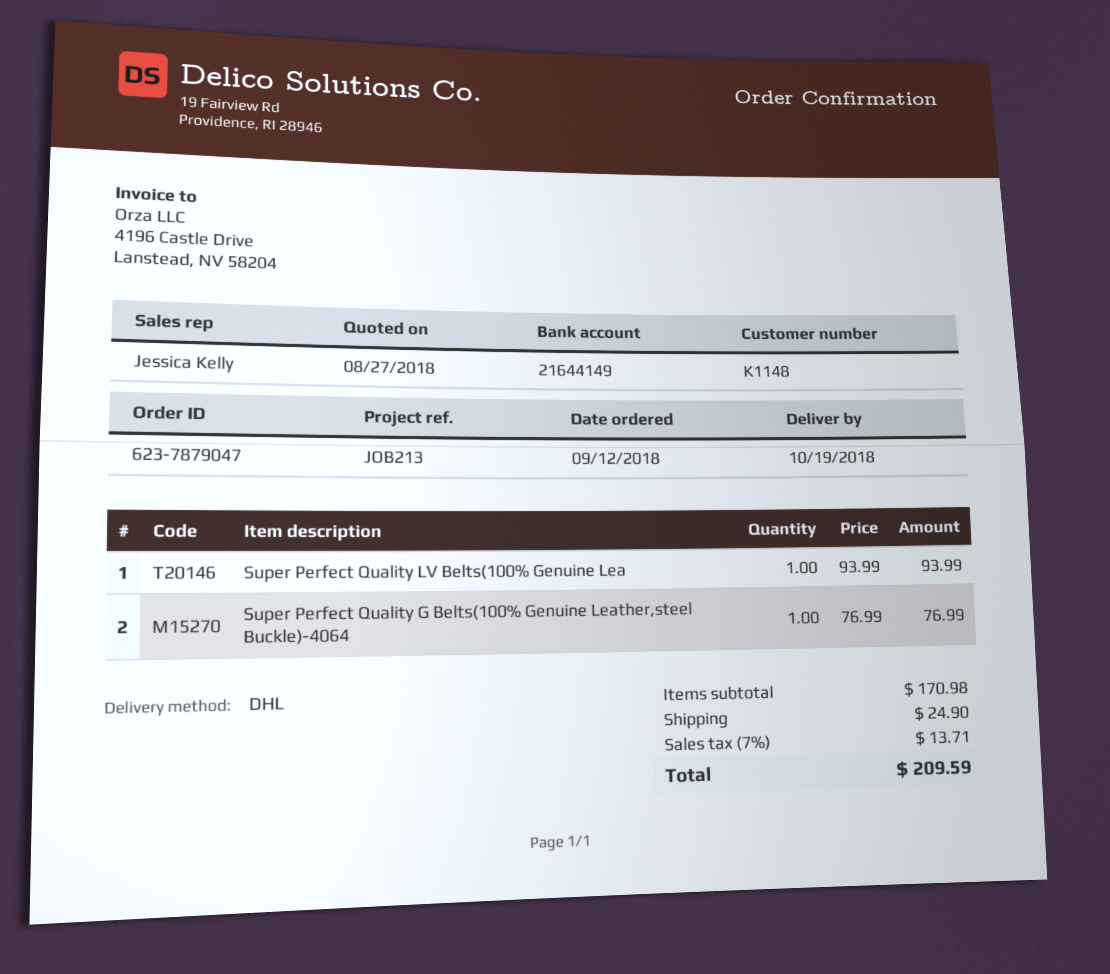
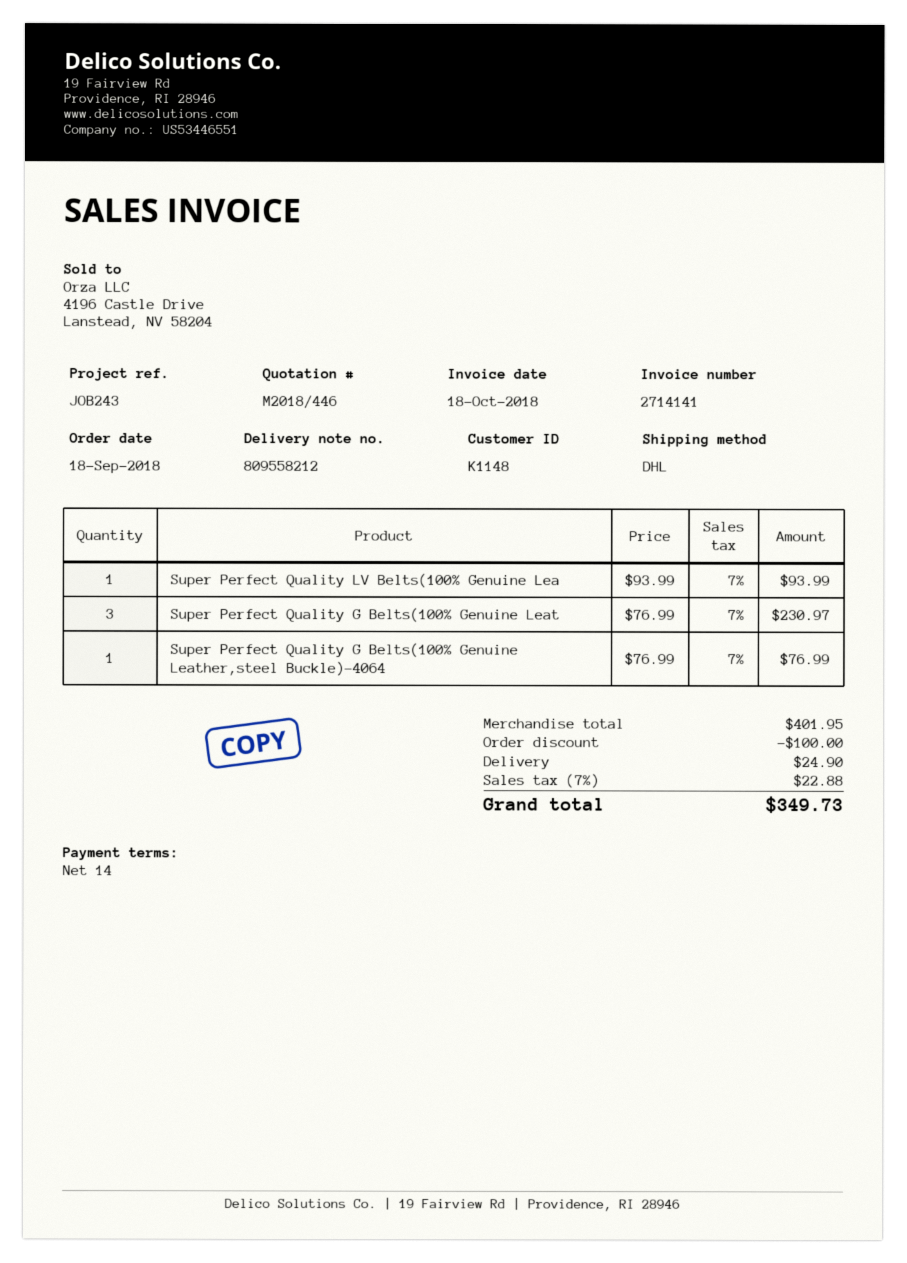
order date: 2018-09-12 -> 2018-09-18
reference: JOB213 -> JOB243
Super Perfect Quality G Belts(100% Genuine Leat: none -> 3 x 76.99 = 230.97
subtotal: 170.98 -> 401.95
discount: none -> 100.00
tax: 7% = 13.71 -> 7% = 22.88
total: 209.59 -> 349.73

